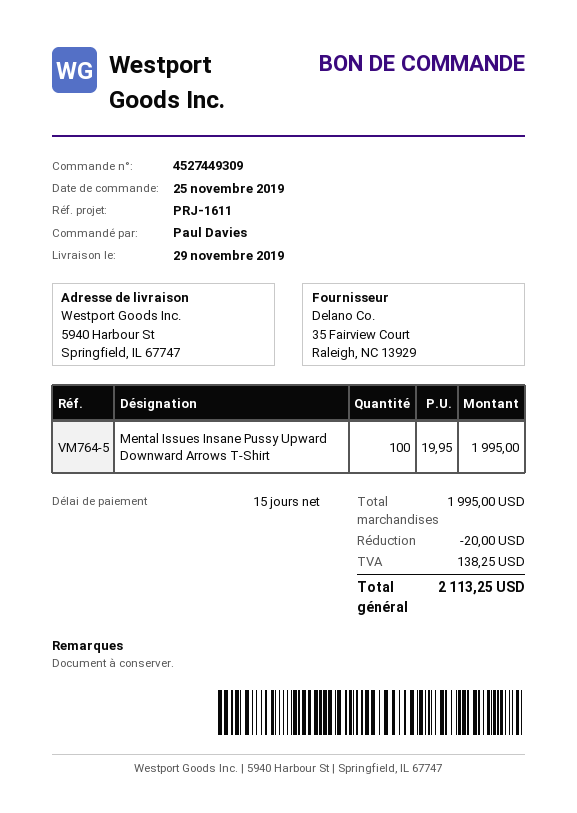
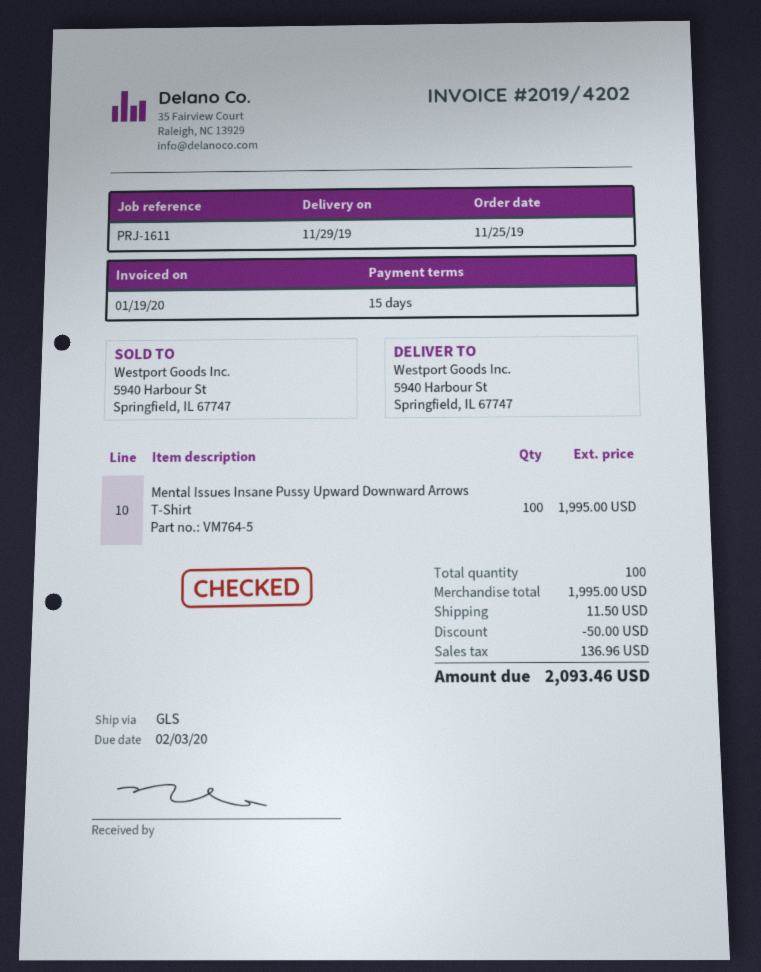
discount: 20.00 -> 50.00
shipping: none -> 11.50
tax: 138.25 -> 136.96
total: 2113.25 -> 2093.46

